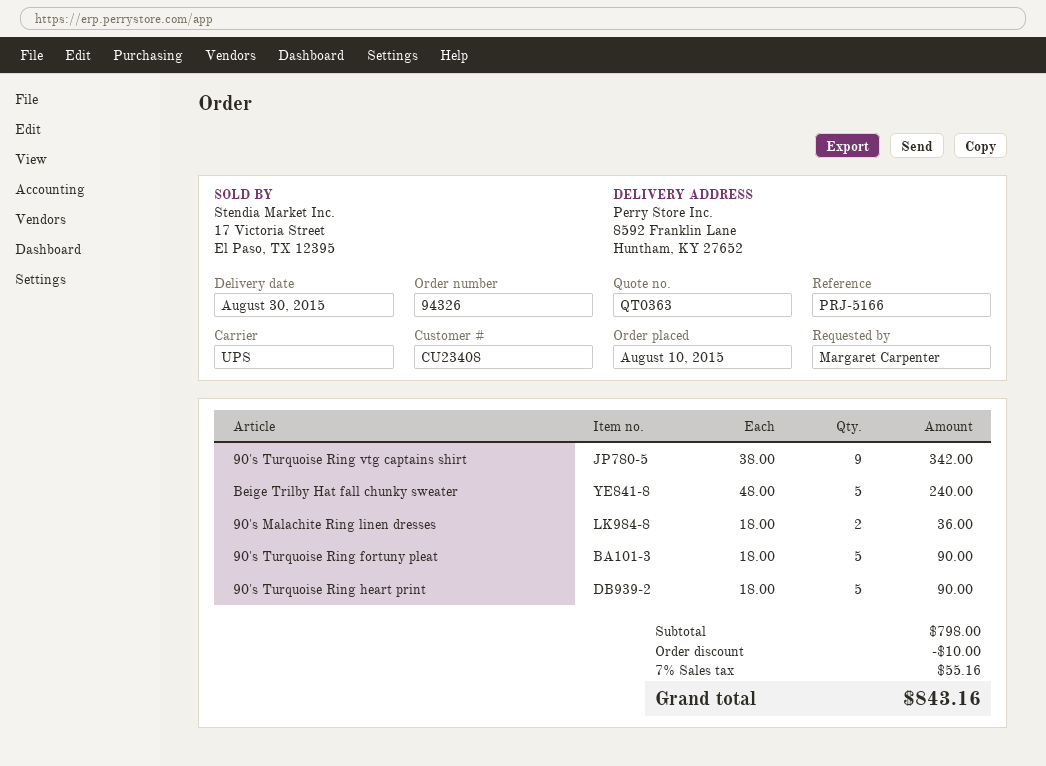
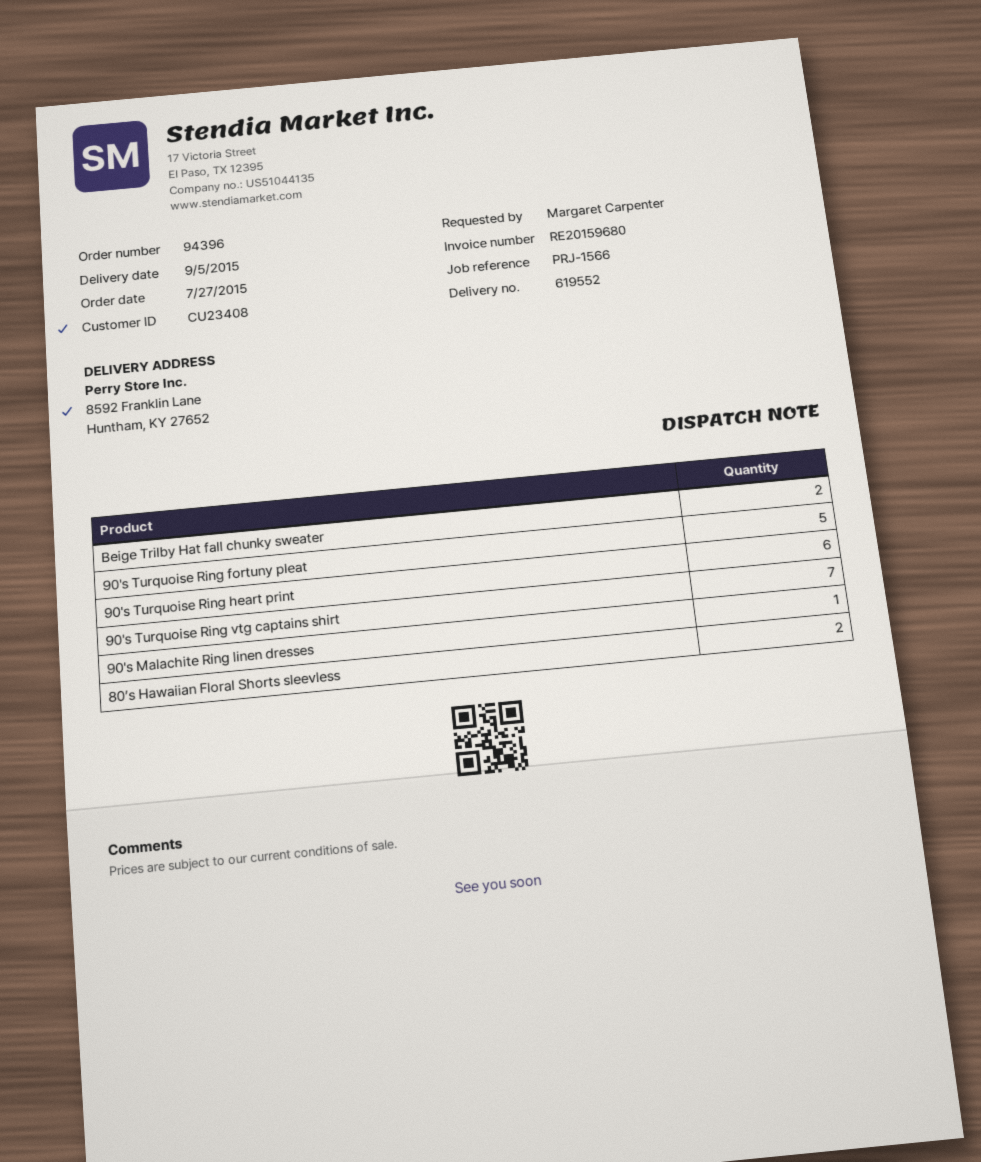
order number: 94326 -> 94396
order date: 2015-08-10 -> 2015-07-27
delivery date: 2015-08-30 -> 2015-09-05
reference: PRJ-5166 -> PRJ-1566
90's Turquoise Ring vtg captains shirt: 9 -> 7
Beige Trilby Hat fall chunky sweater: 5 -> 2
90's Malachite Ring linen dresses: 2 -> 1
90's Turquoise Ring heart print: 5 -> 6
80’s Hawaiian Floral Shorts sleevless: none -> 2

